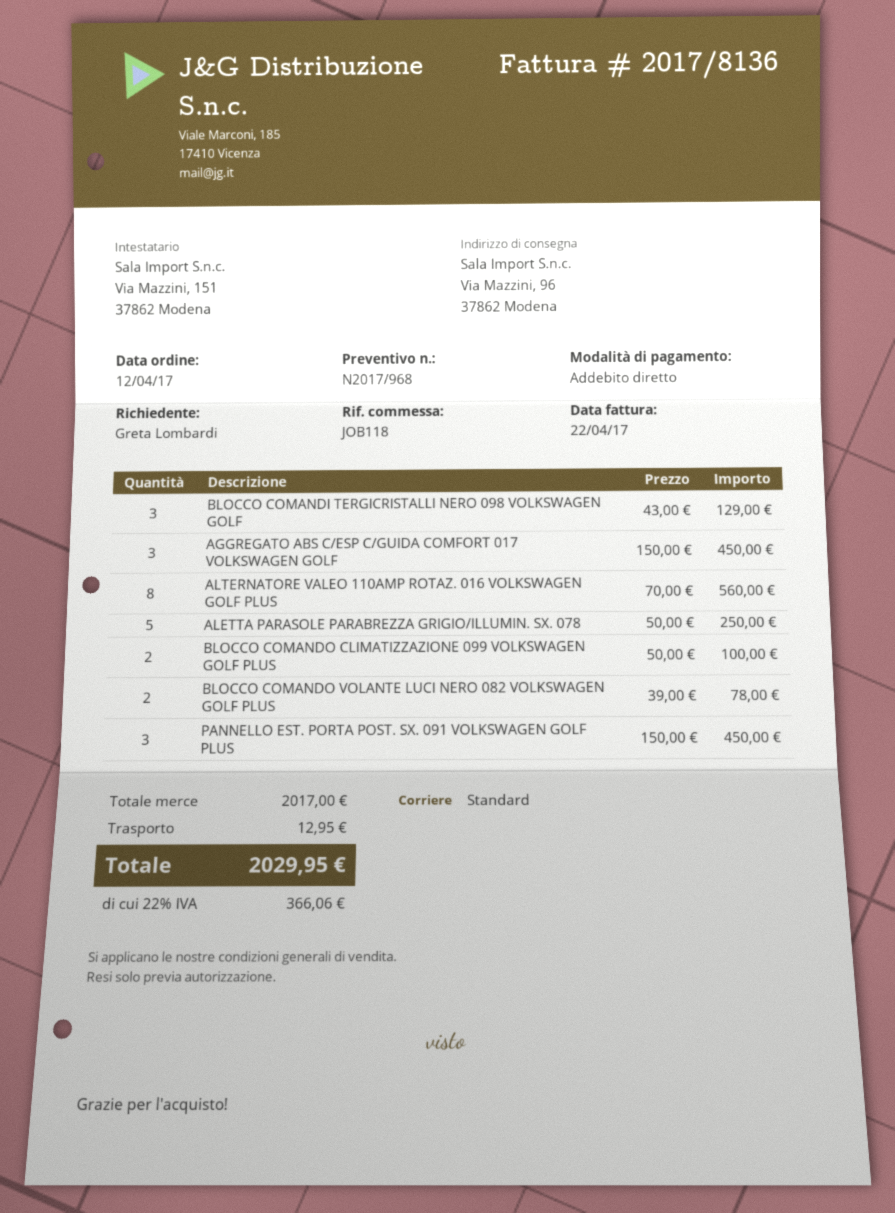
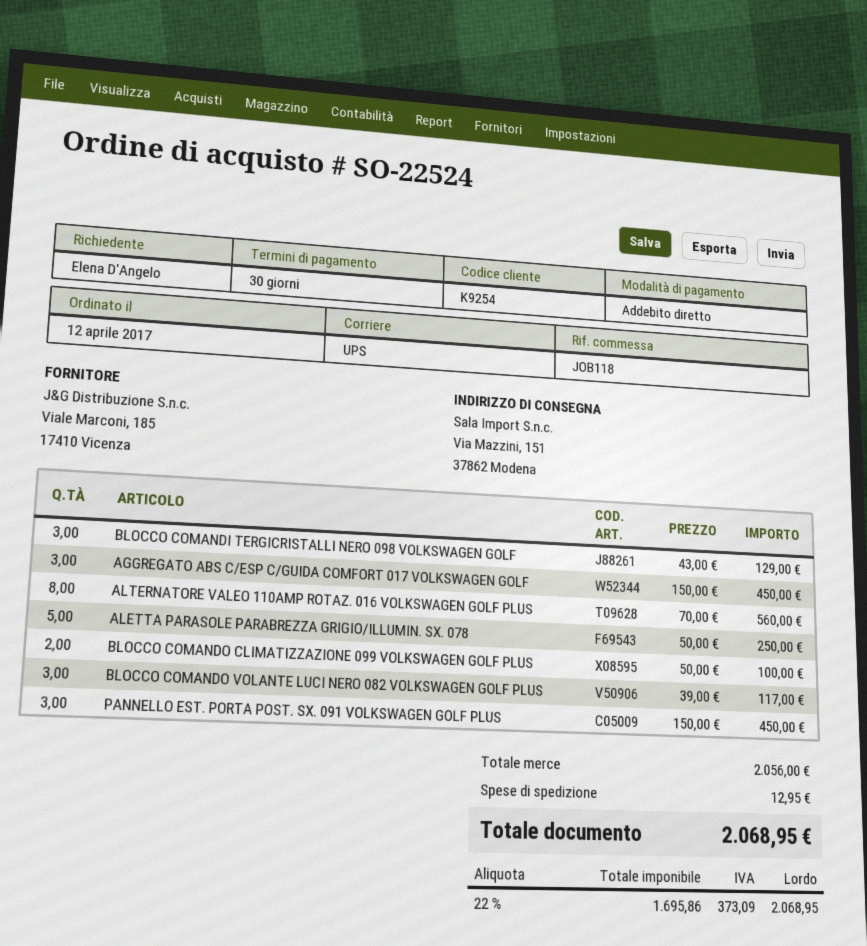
ordered by: Greta Lombardi -> Elena D'Angelo
shipping method: standard -> UPS
ship to: Via Mazzini, 96, 37862 Modena -> Via Mazzini, 151, 37862 Modena
BLOCCO COMANDO VOLANTE LUCI NERO 082 VOLKSWAGEN GOLF PLUS: 2 x 39.00 = 78.00 -> 3 x 39.00 = 117.00
subtotal: 2017.00 -> 2056.00
tax: 22% = 366.06 -> 22% = 373.09
total: 2029.95 -> 2068.95

